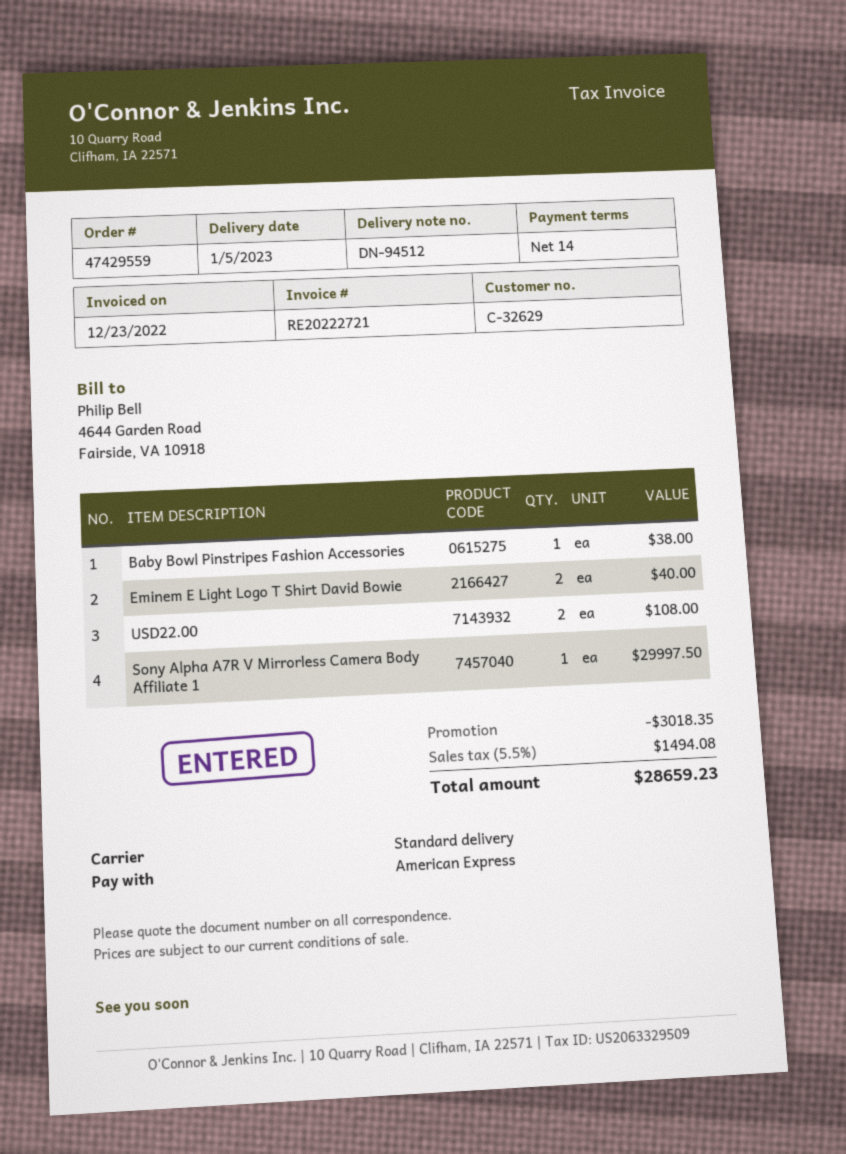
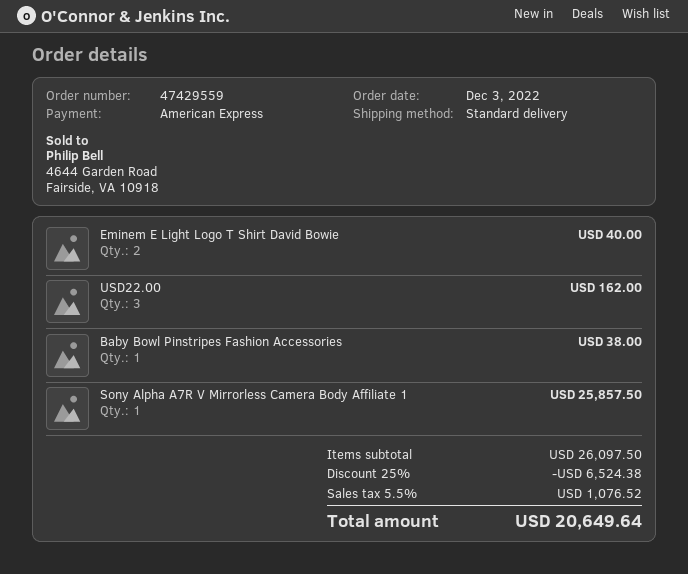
USD22.00: 2 for 108.00 -> 3 for 162.00
Sony Alpha A7R V Mirrorless Camera Body Affiliate 1: 1 for 29997.50 -> 1 for 25857.50
discount: 3018.35 -> 6524.38
tax: 5.5% = 1494.08 -> 5.5% = 1076.52
total: 28659.23 -> 20649.64

